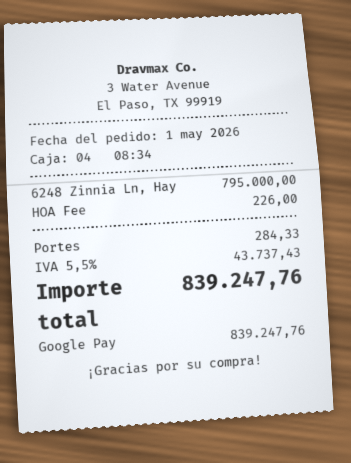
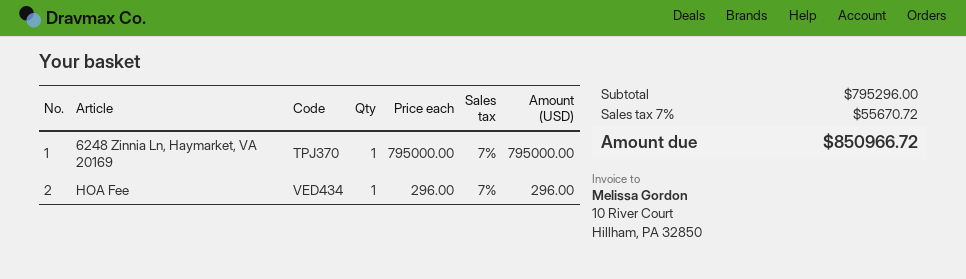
HOA Fee: 1 for 226.00 -> 1 for 296.00
shipping: 284.33 -> none
tax: 5.5% = 43737.43 -> 7% = 55670.72
total: 839247.76 -> 850966.72

